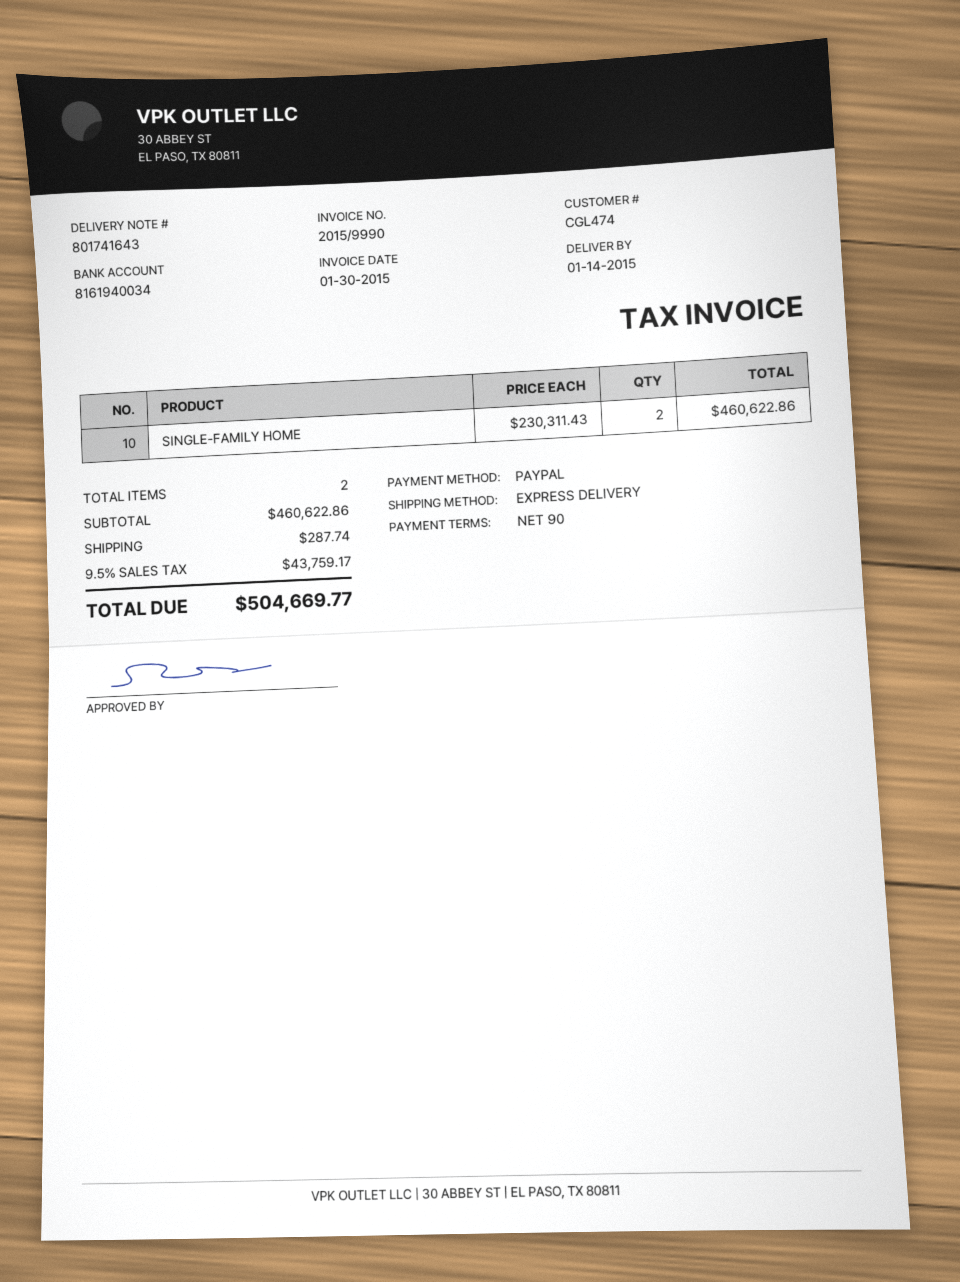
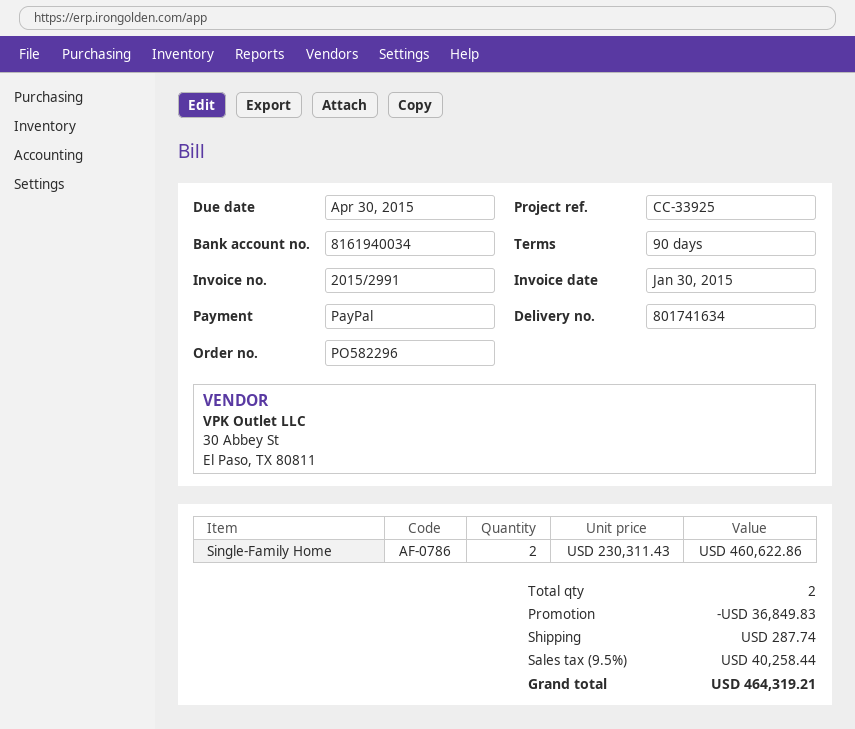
delivery note number: 801741643 -> 801741634
invoice number: 2015/9990 -> 2015/2991
discount: none -> 36849.83
tax: 9.5% = 43759.17 -> 9.5% = 40258.44
total: 504669.77 -> 464319.21

